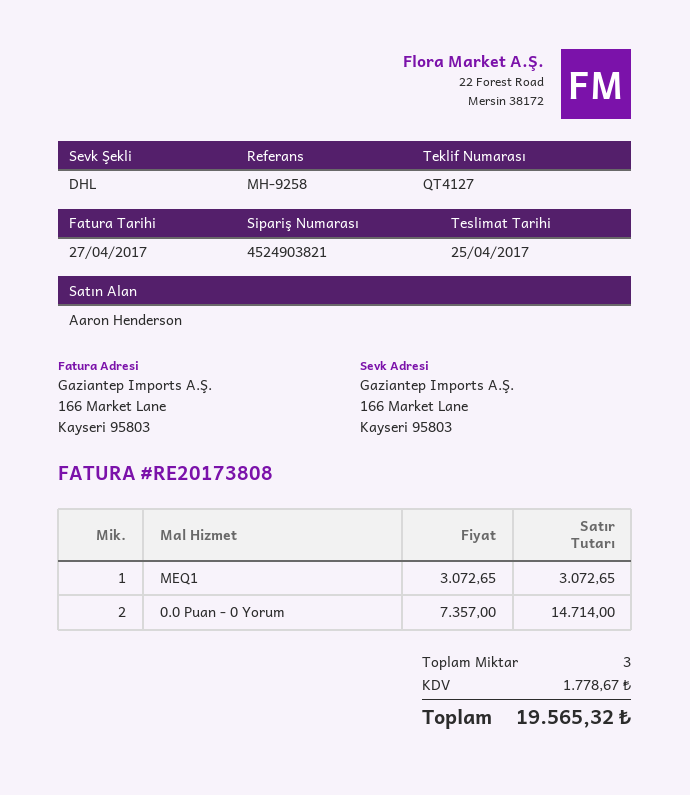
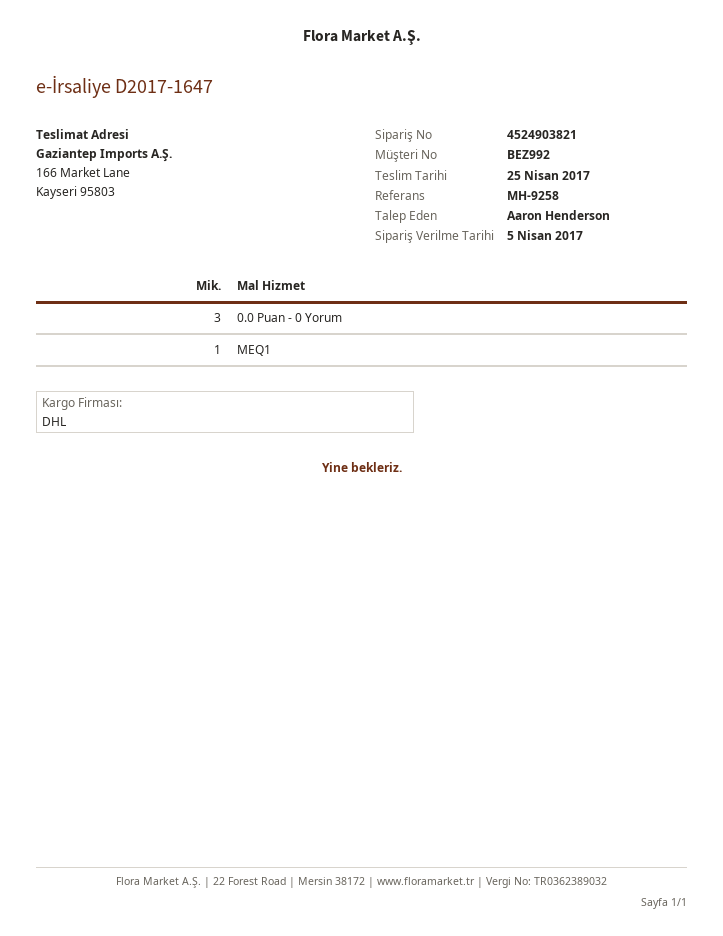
0.0 Puan - 0 Yorum: 2 -> 3

